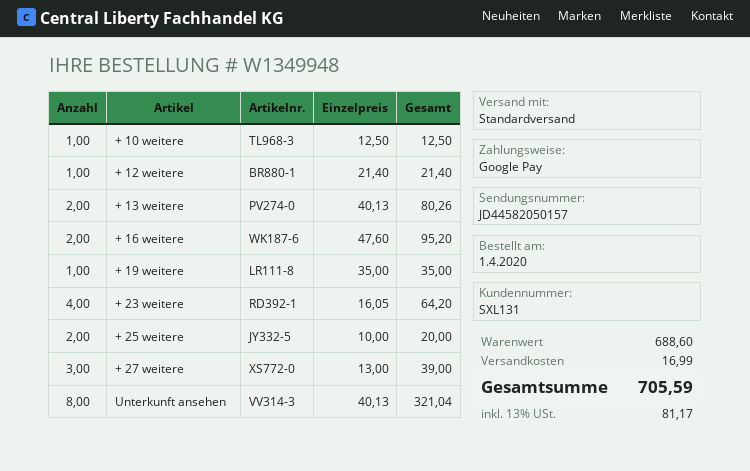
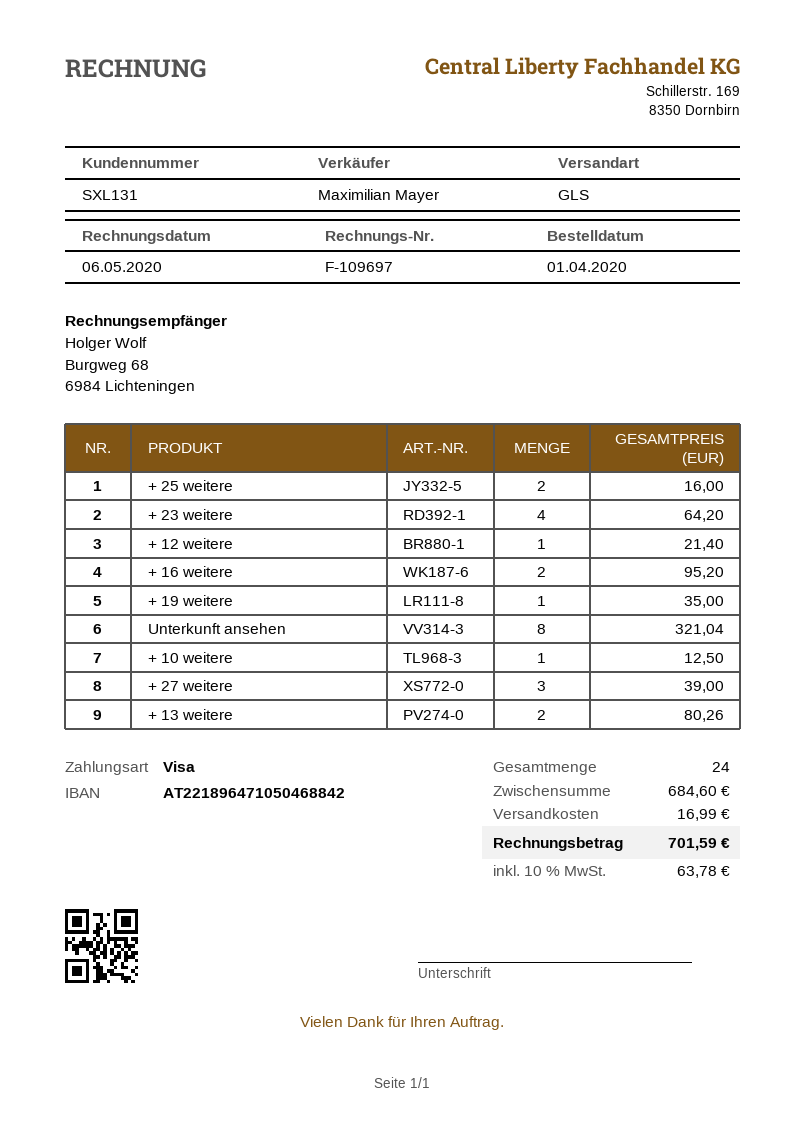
payment method: Google Pay -> Visa
shipping method: standard -> GLS
+ 25 weitere: 2 for 20.00 -> 2 for 16.00
subtotal: 688.60 -> 684.60
tax: 13% = 81.17 -> 10% = 63.78
total: 705.59 -> 701.59

